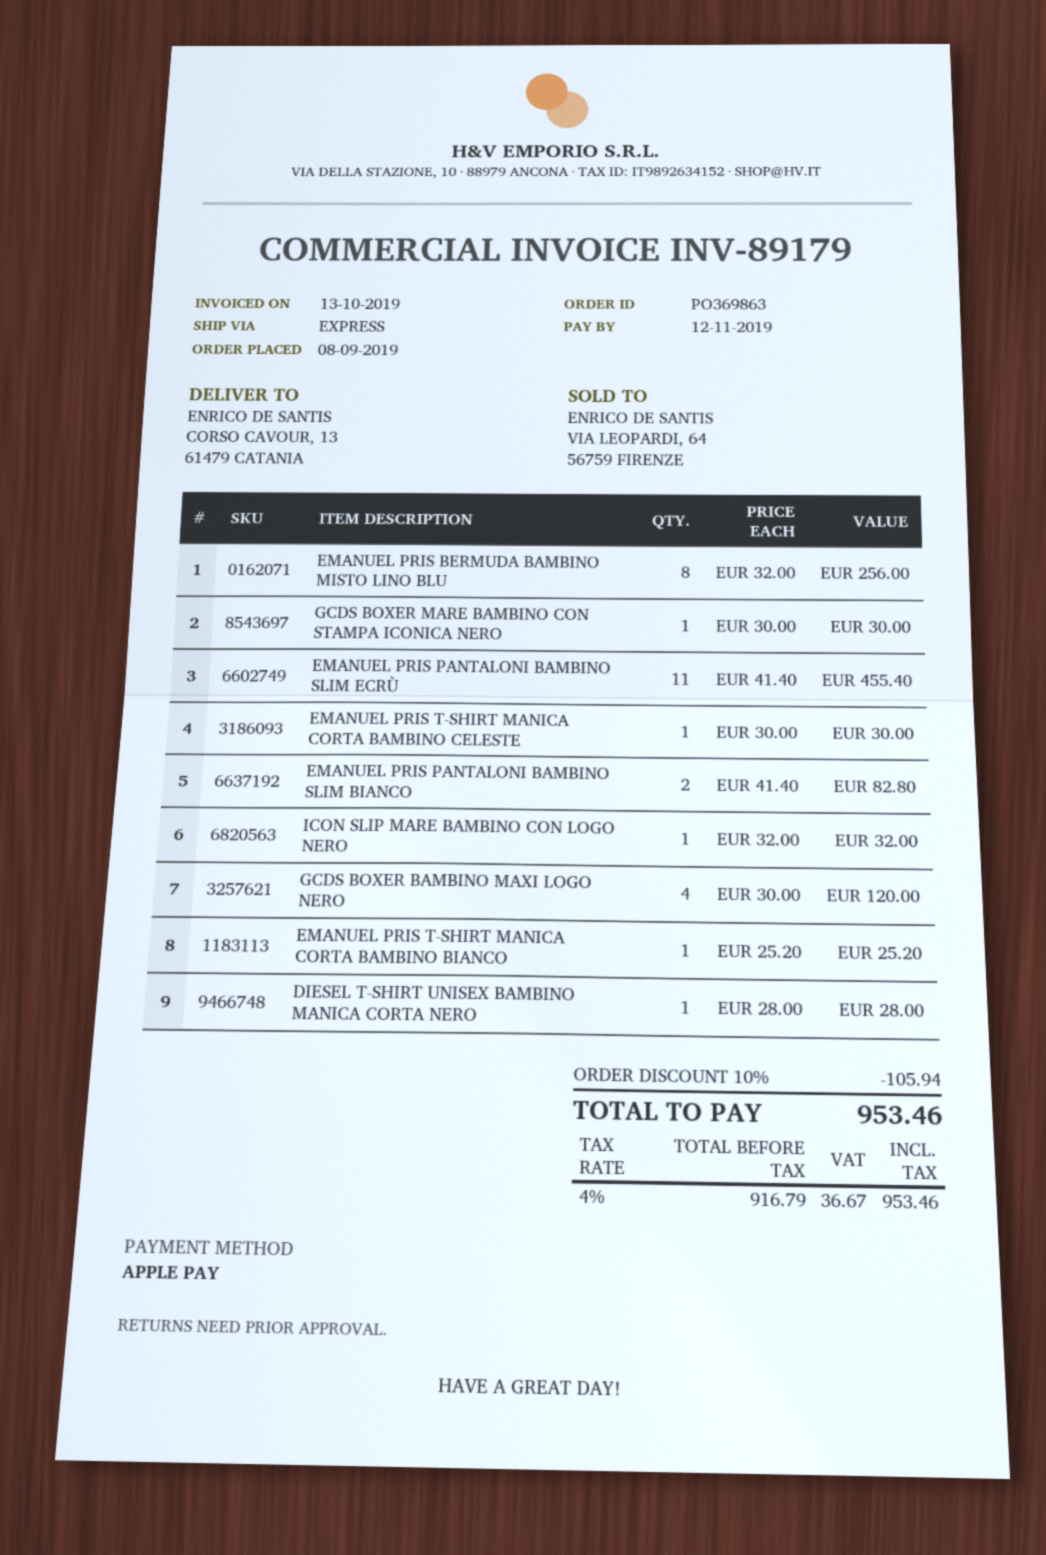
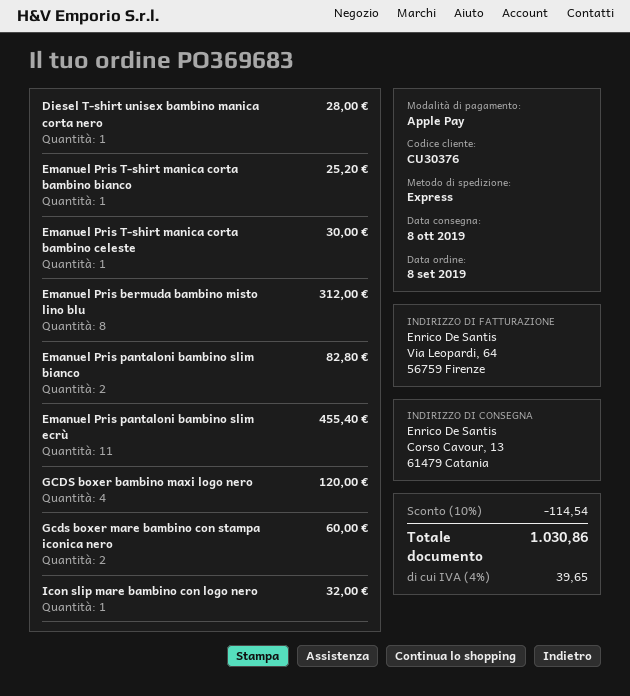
order number: PO369863 -> PO369683
EMANUEL PRIS BERMUDA BAMBINO MISTO LINO BLU: 8 for 256.00 -> 8 for 312.00
GCDS BOXER MARE BAMBINO CON STAMPA ICONICA NERO: 1 for 30.00 -> 2 for 60.00
discount: 10% = 105.94 -> 10% = 114.54
tax: 4% = 36.67 -> 4% = 39.65
total: 953.46 -> 1030.86

